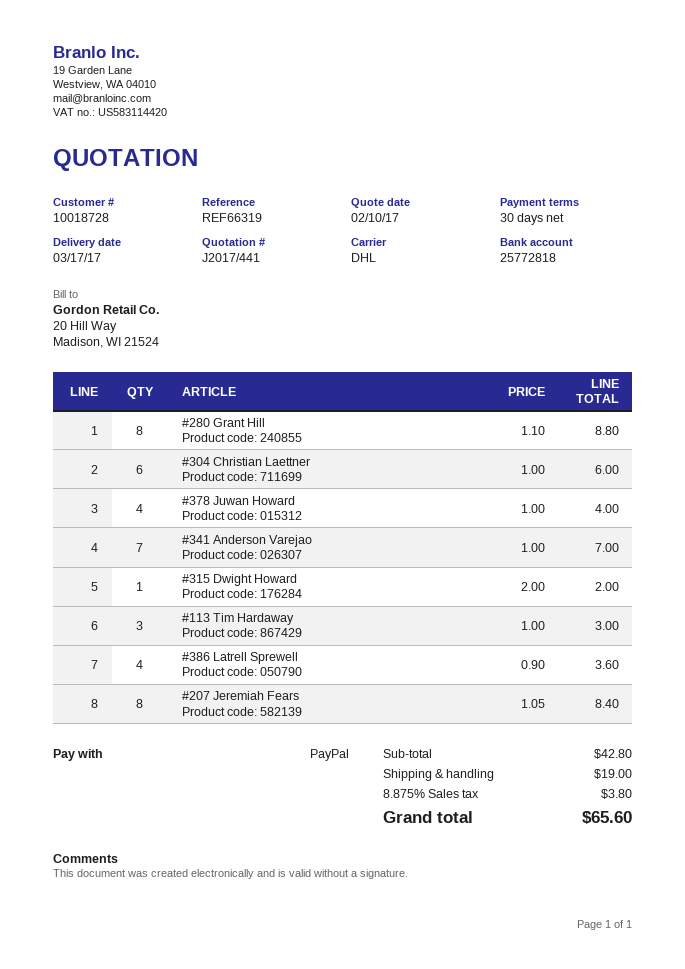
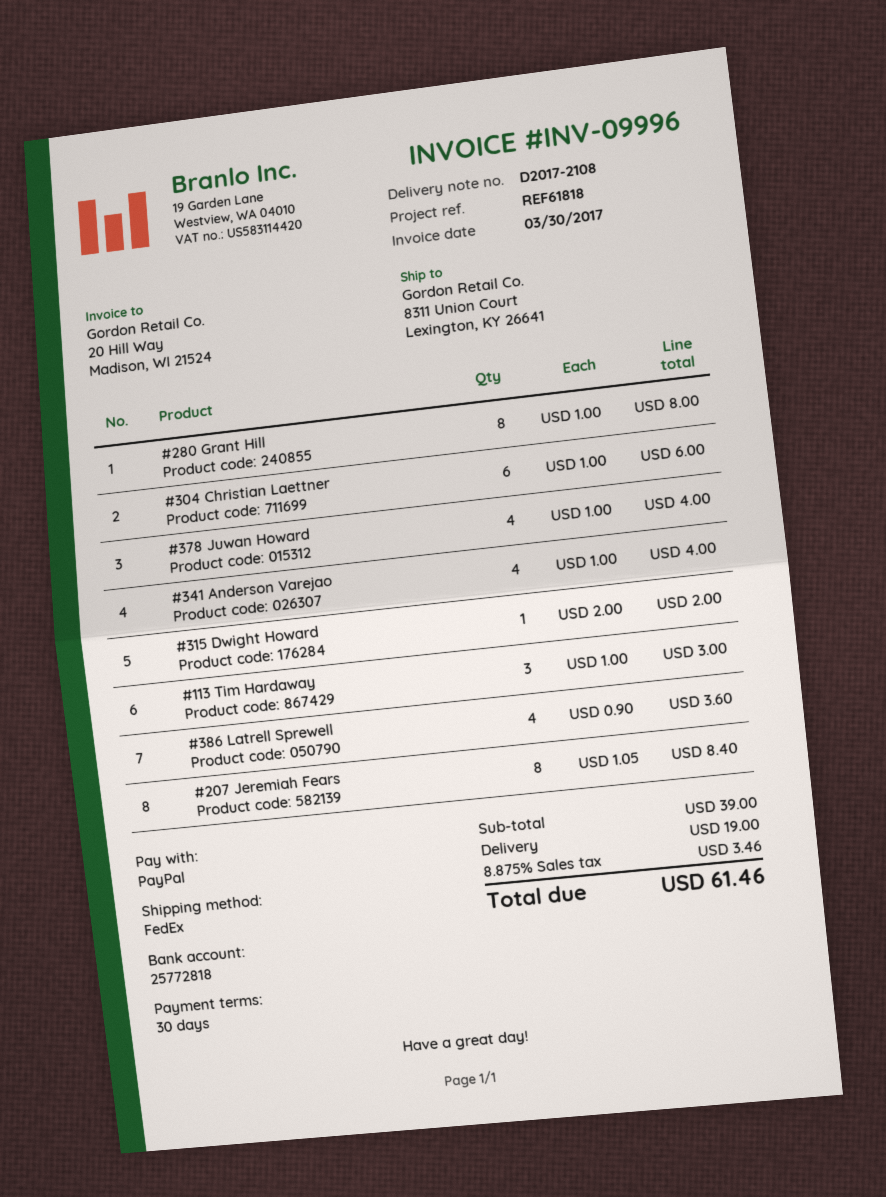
reference: REF66319 -> REF61818
shipping method: DHL -> FedEx
#280 Grant Hill: 8 x 1.10 = 8.80 -> 8 x 1.00 = 8.00
#341 Anderson Varejao: 7 x 1.00 = 7.00 -> 4 x 1.00 = 4.00
subtotal: 42.80 -> 39.00
tax: 8.875% = 3.80 -> 8.875% = 3.46
total: 65.60 -> 61.46

